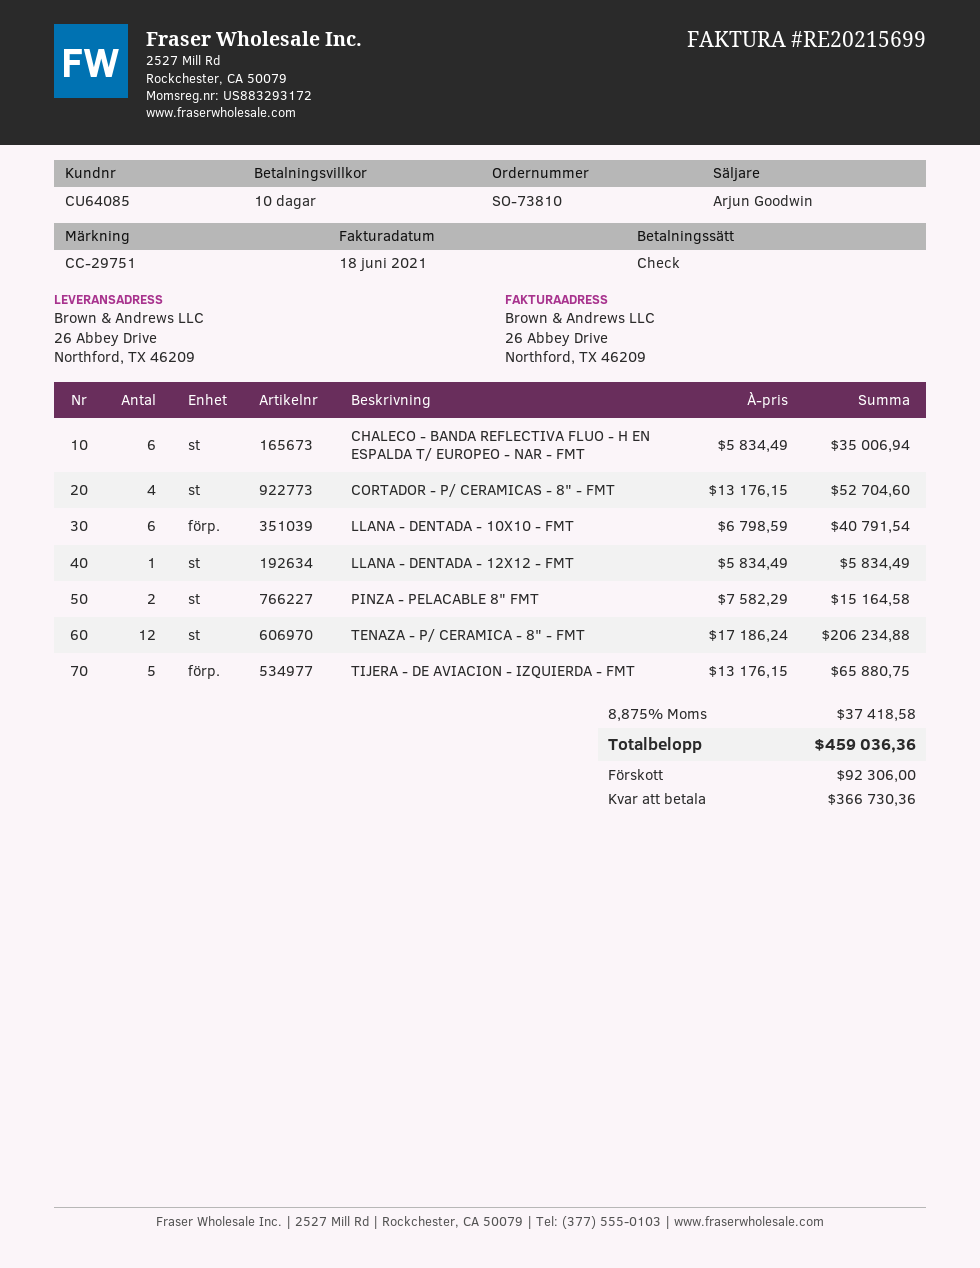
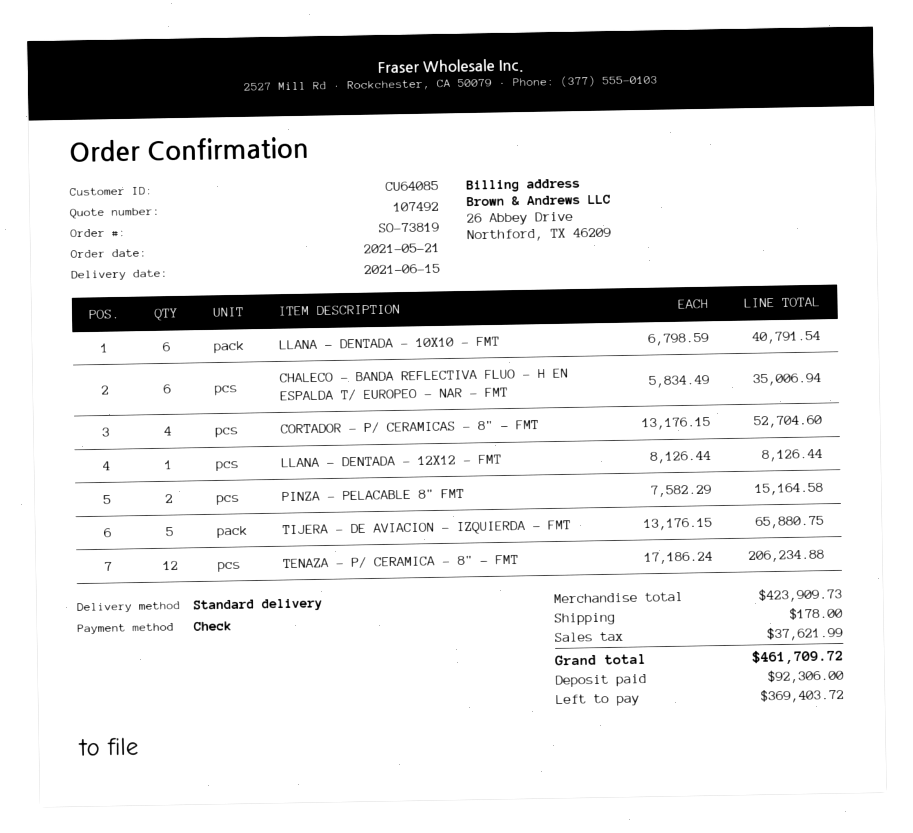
order number: SO-73810 -> SO-73819
LLANA - DENTADA - 12X12 - FMT: 1 x 5834.49 = 5834.49 -> 1 x 8126.44 = 8126.44
shipping: none -> 178.00
tax: 37418.58 -> 37621.99
total: 459036.36 -> 461709.72
balance: 366730.36 -> 369403.72

